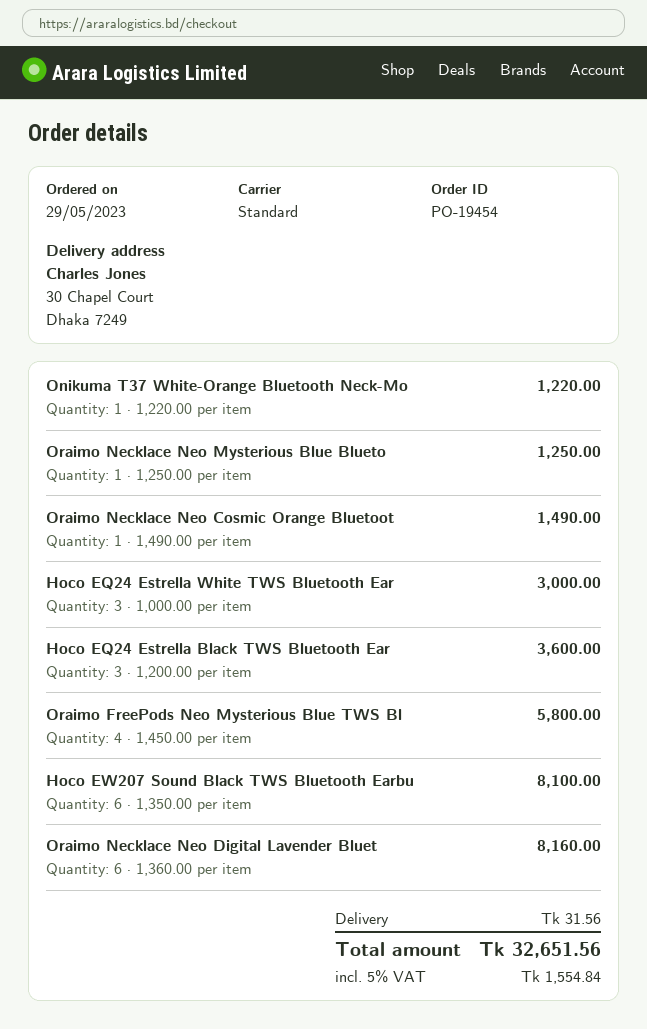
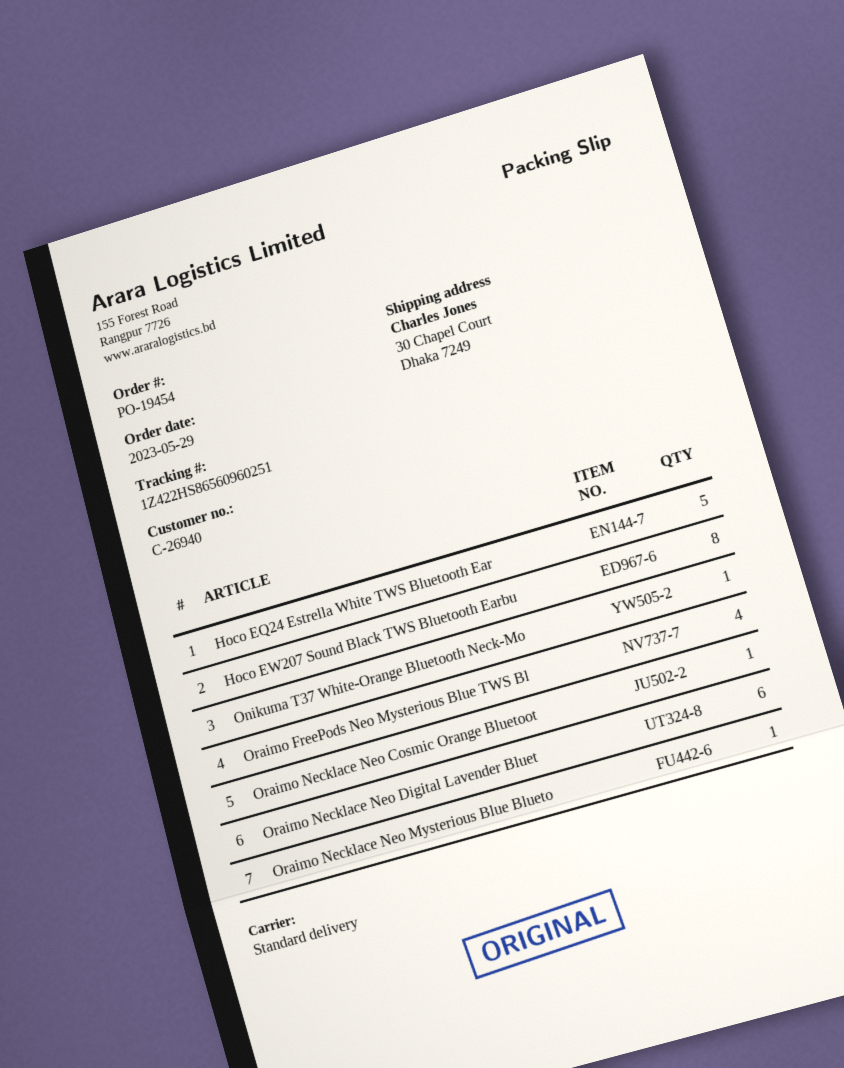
Hoco EQ24 Estrella White TWS Bluetooth Ear: 3 -> 5
Hoco EQ24 Estrella Black TWS Bluetooth Ear: 3 -> none
Hoco EW207 Sound Black TWS Bluetooth Earbu: 6 -> 8

